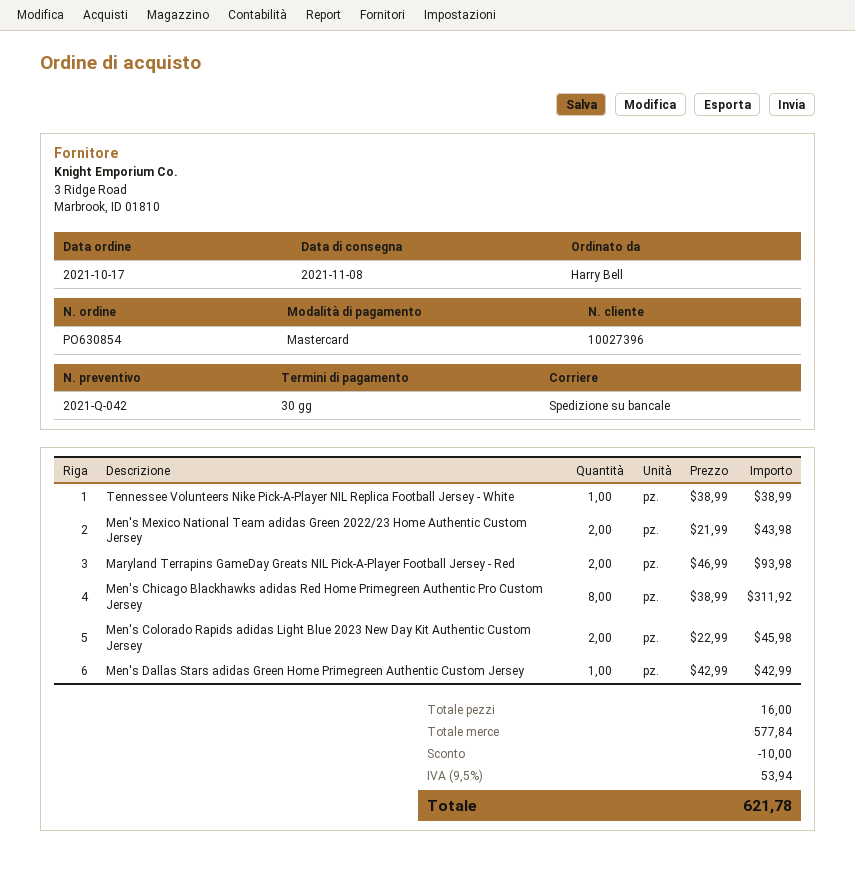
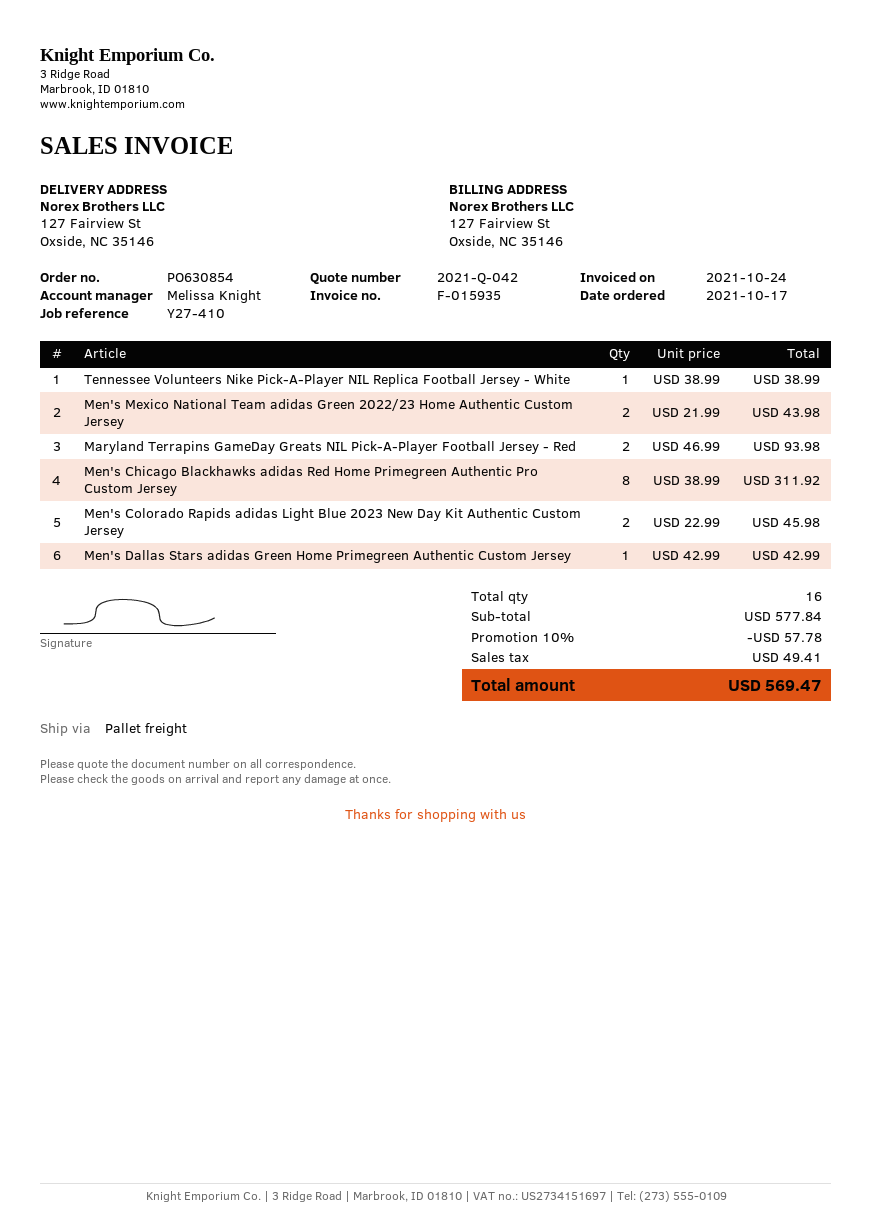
discount: 10.00 -> 57.78
tax: 53.94 -> 49.41
total: 621.78 -> 569.47

